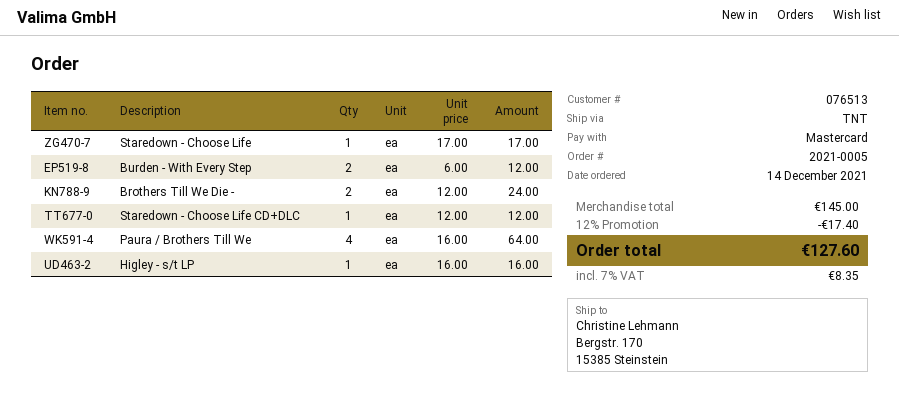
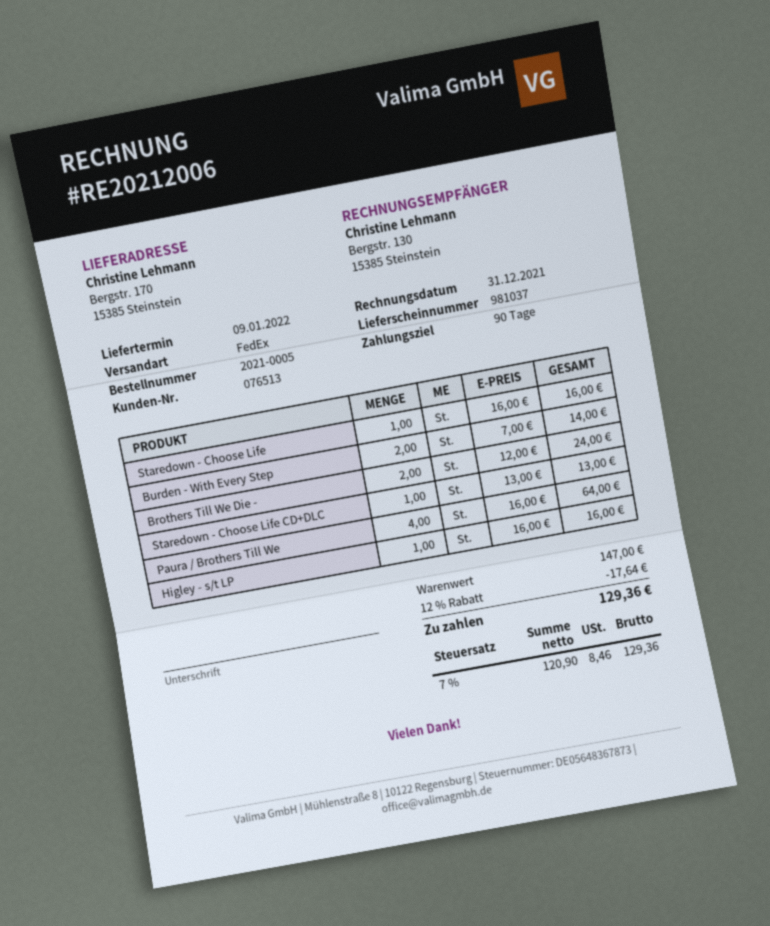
shipping method: TNT -> FedEx
Staredown - Choose Life: 1 x 17.00 = 17.00 -> 1 x 16.00 = 16.00
Burden - With Every Step: 2 x 6.00 = 12.00 -> 2 x 7.00 = 14.00
Staredown - Choose Life CD+DLC: 1 x 12.00 = 12.00 -> 1 x 13.00 = 13.00
subtotal: 145.00 -> 147.00
discount: 12% = 17.40 -> 12% = 17.64
tax: 7% = 8.35 -> 7% = 8.46
total: 127.60 -> 129.36

